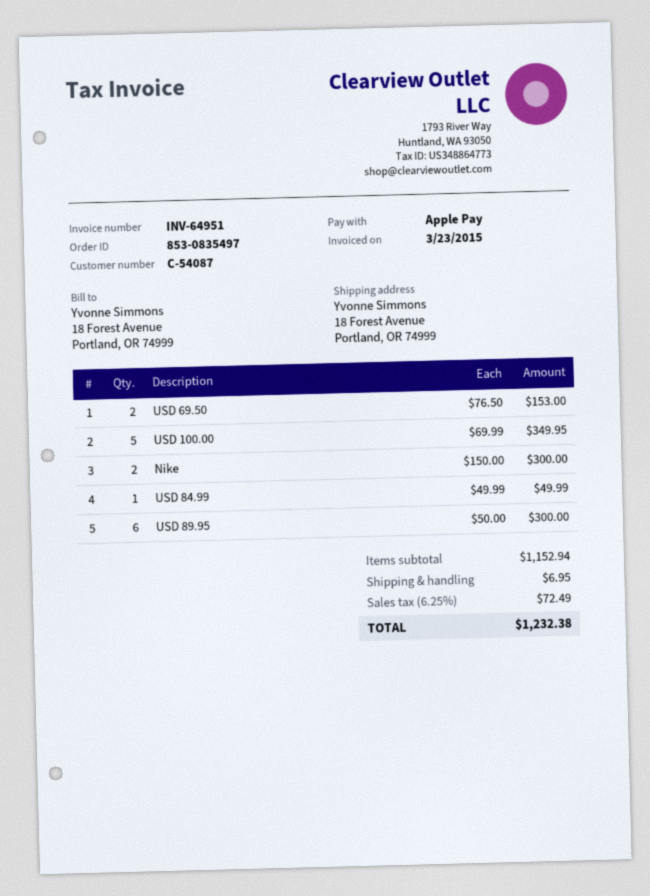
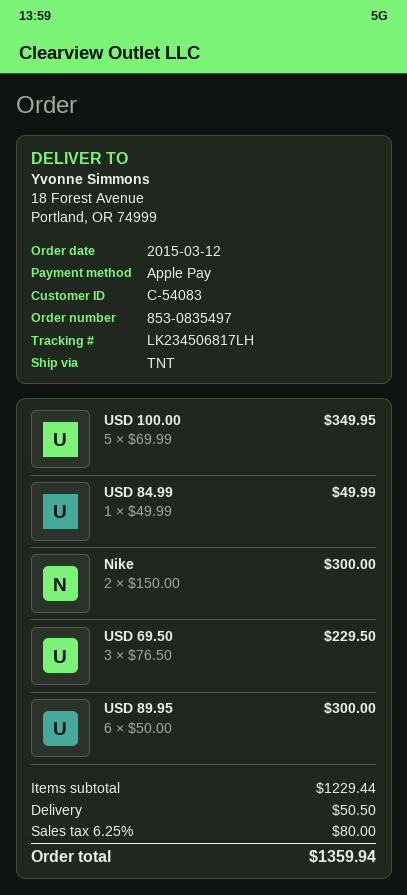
customer number: C-54087 -> C-54083
USD 69.50: 2 x 76.50 = 153.00 -> 3 x 76.50 = 229.50
subtotal: 1152.94 -> 1229.44
shipping: 6.95 -> 50.50
tax: 6.25% = 72.49 -> 6.25% = 80.00
total: 1232.38 -> 1359.94

